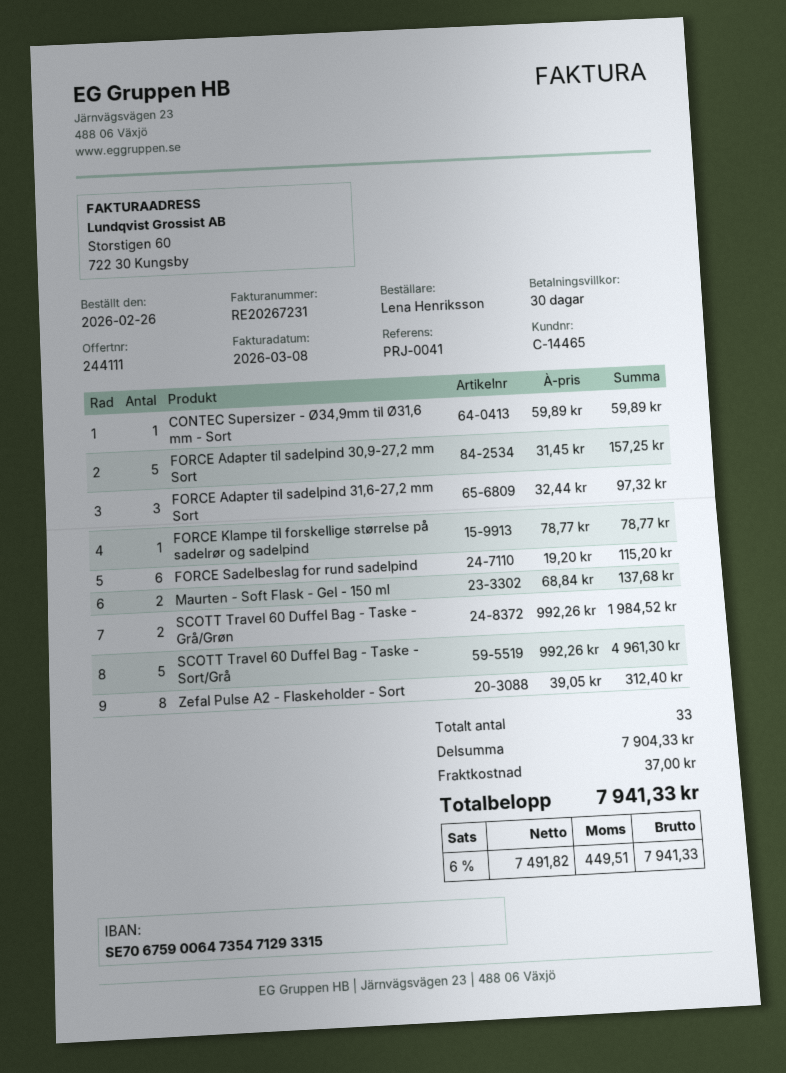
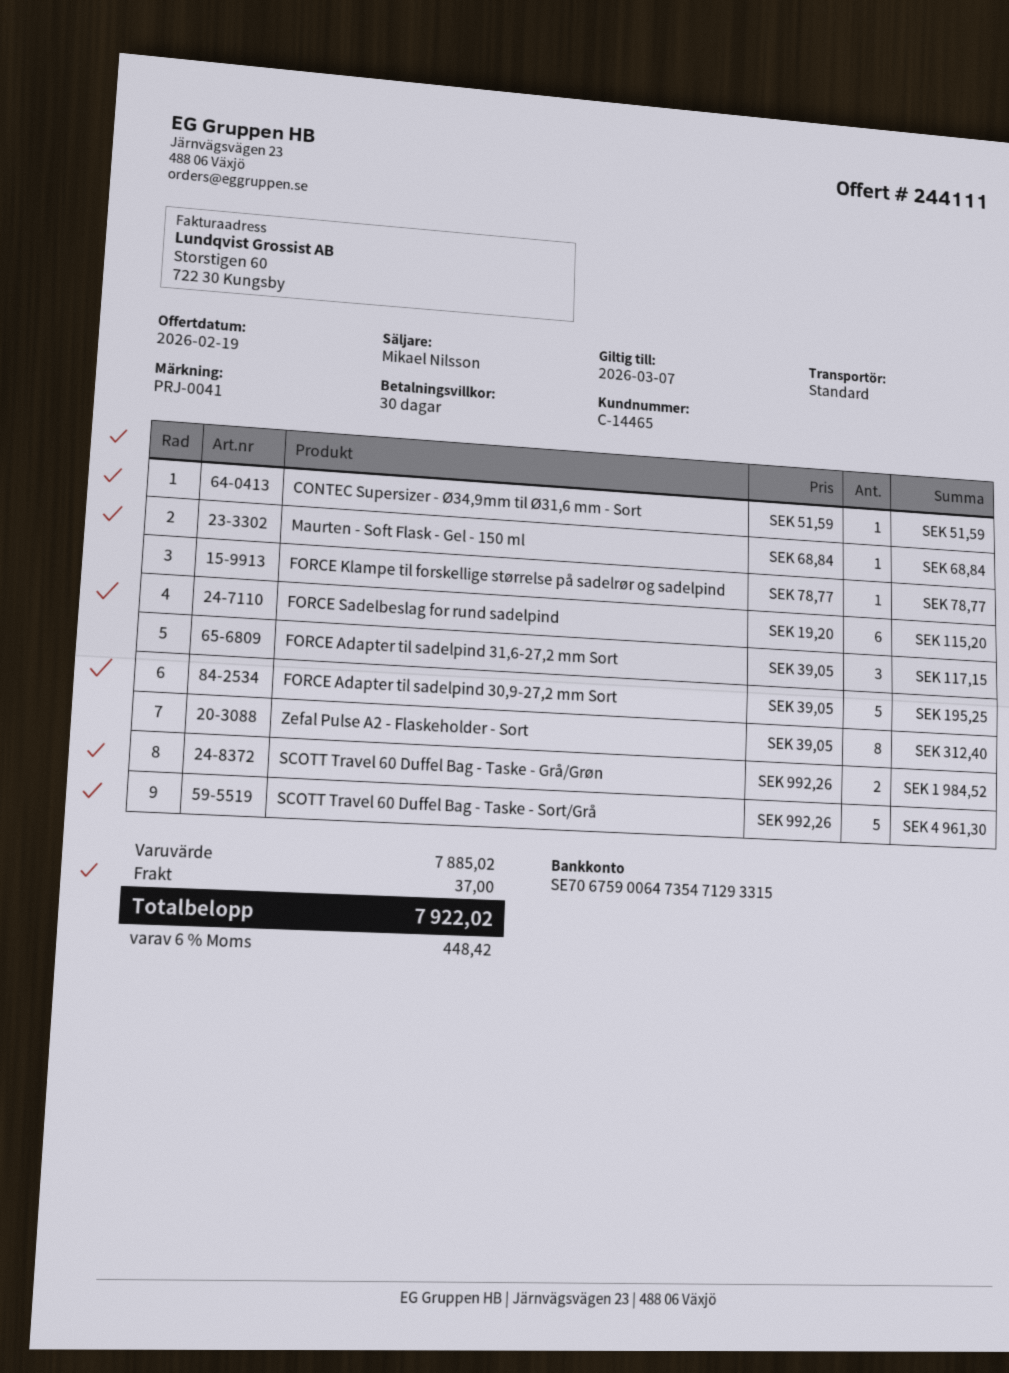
CONTEC Supersizer - Ø34,9mm til Ø31,6 mm - Sort: 1 x 59.89 = 59.89 -> 1 x 51.59 = 51.59
FORCE Adapter til sadelpind 30,9-27,2 mm Sort: 5 x 31.45 = 157.25 -> 5 x 39.05 = 195.25
FORCE Adapter til sadelpind 31,6-27,2 mm Sort: 3 x 32.44 = 97.32 -> 3 x 39.05 = 117.15
Maurten - Soft Flask - Gel - 150 ml: 2 x 68.84 = 137.68 -> 1 x 68.84 = 68.84
subtotal: 7904.33 -> 7885.02
tax: 6% = 449.51 -> 6% = 448.42
total: 7941.33 -> 7922.02

